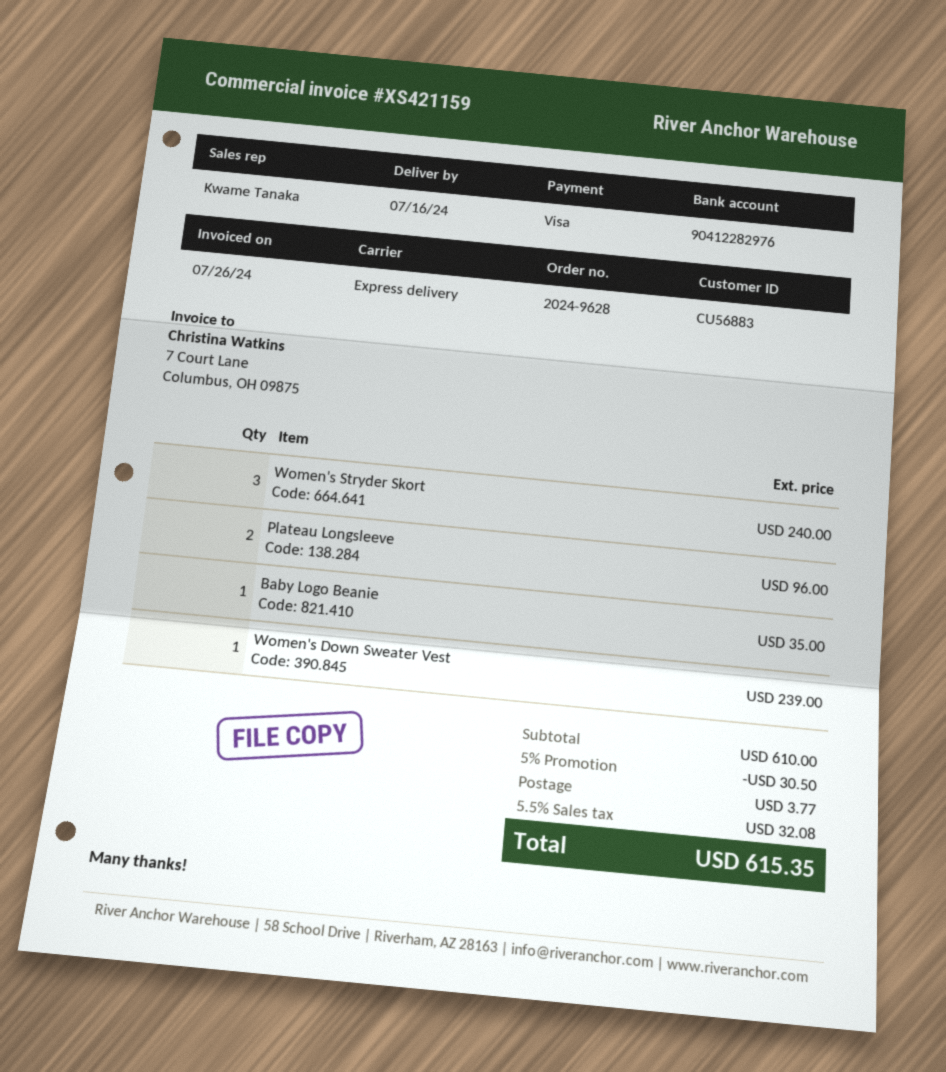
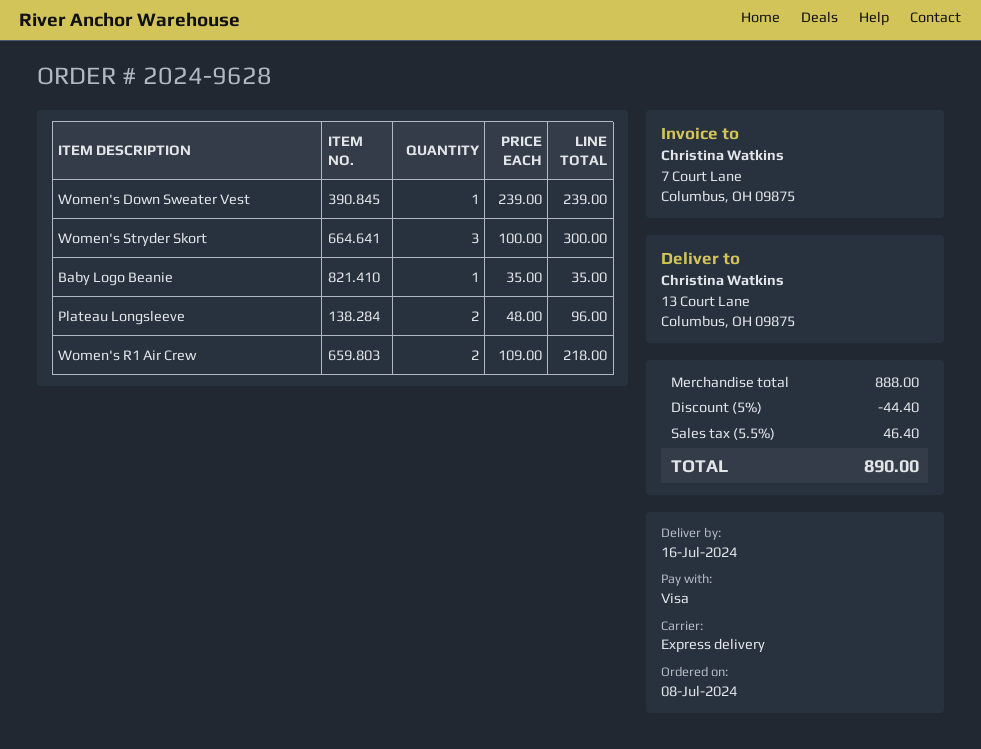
Women's Stryder Skort: 3 for 240.00 -> 3 for 300.00
Women's R1 Air Crew: none -> 2 for 218.00
subtotal: 610.00 -> 888.00
discount: 5% = 30.50 -> 5% = 44.40
shipping: 3.77 -> none
tax: 5.5% = 32.08 -> 5.5% = 46.40
total: 615.35 -> 890.00

